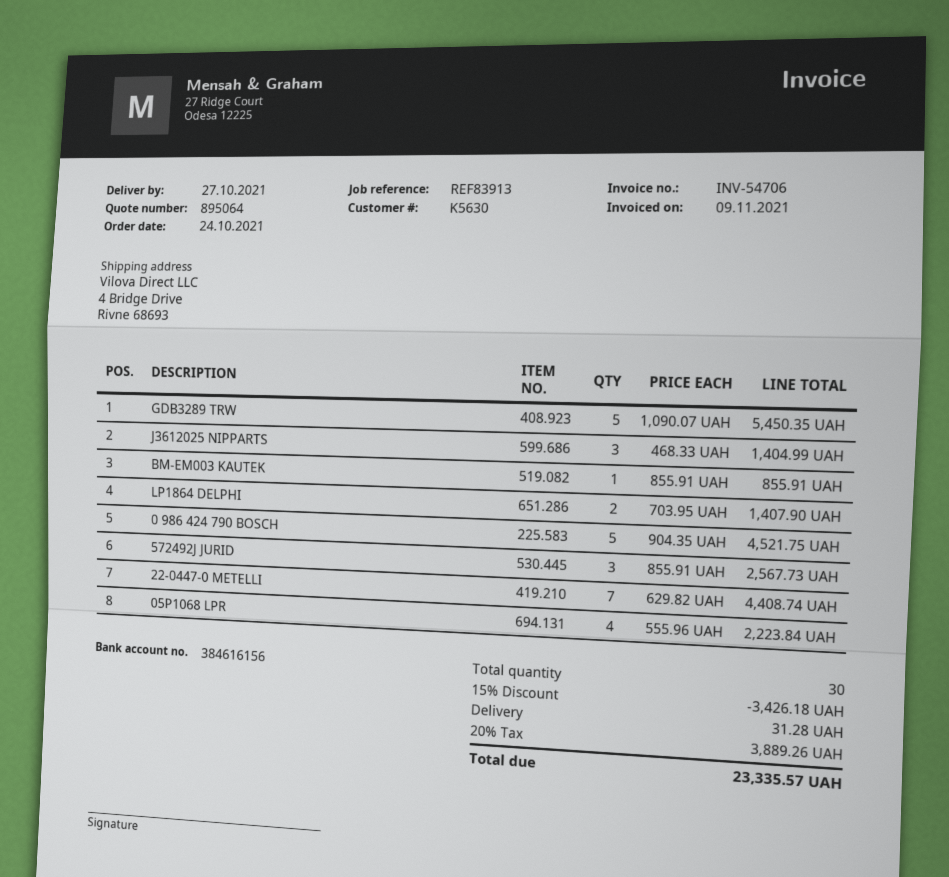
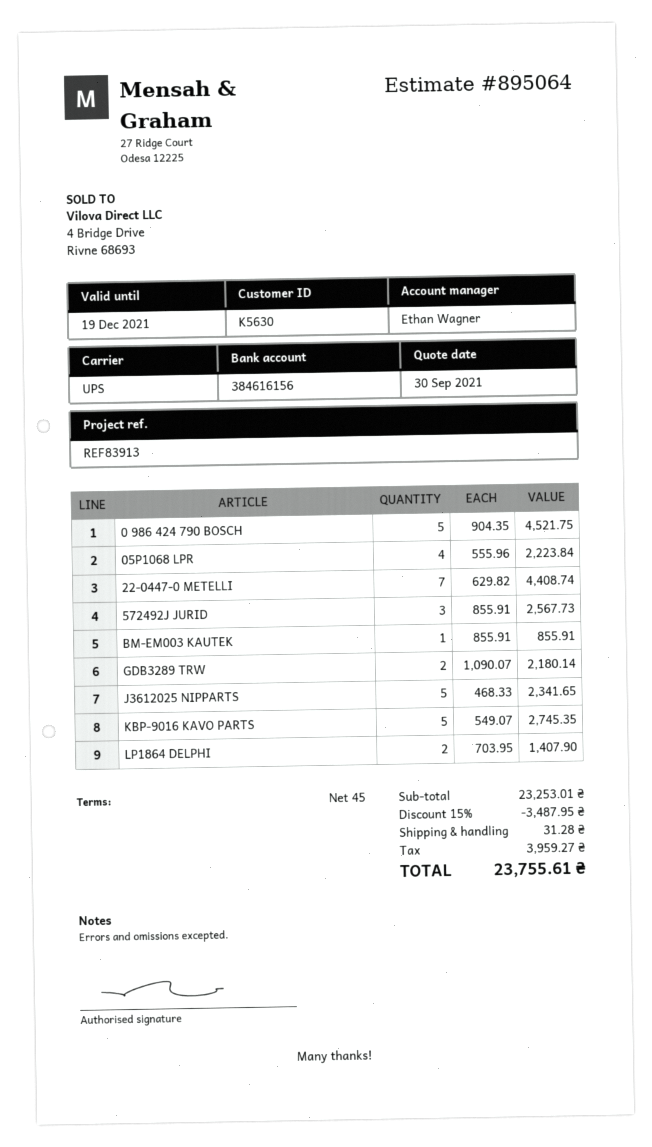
GDB3289 TRW: 5 x 1090.07 = 5450.35 -> 2 x 1090.07 = 2180.14
J3612025 NIPPARTS: 3 x 468.33 = 1404.99 -> 5 x 468.33 = 2341.65
KBP-9016 KAVO PARTS: none -> 5 x 549.07 = 2745.35
discount: 15% = 3426.18 -> 15% = 3487.95
tax: 3889.26 -> 3959.27
total: 23335.57 -> 23755.61

